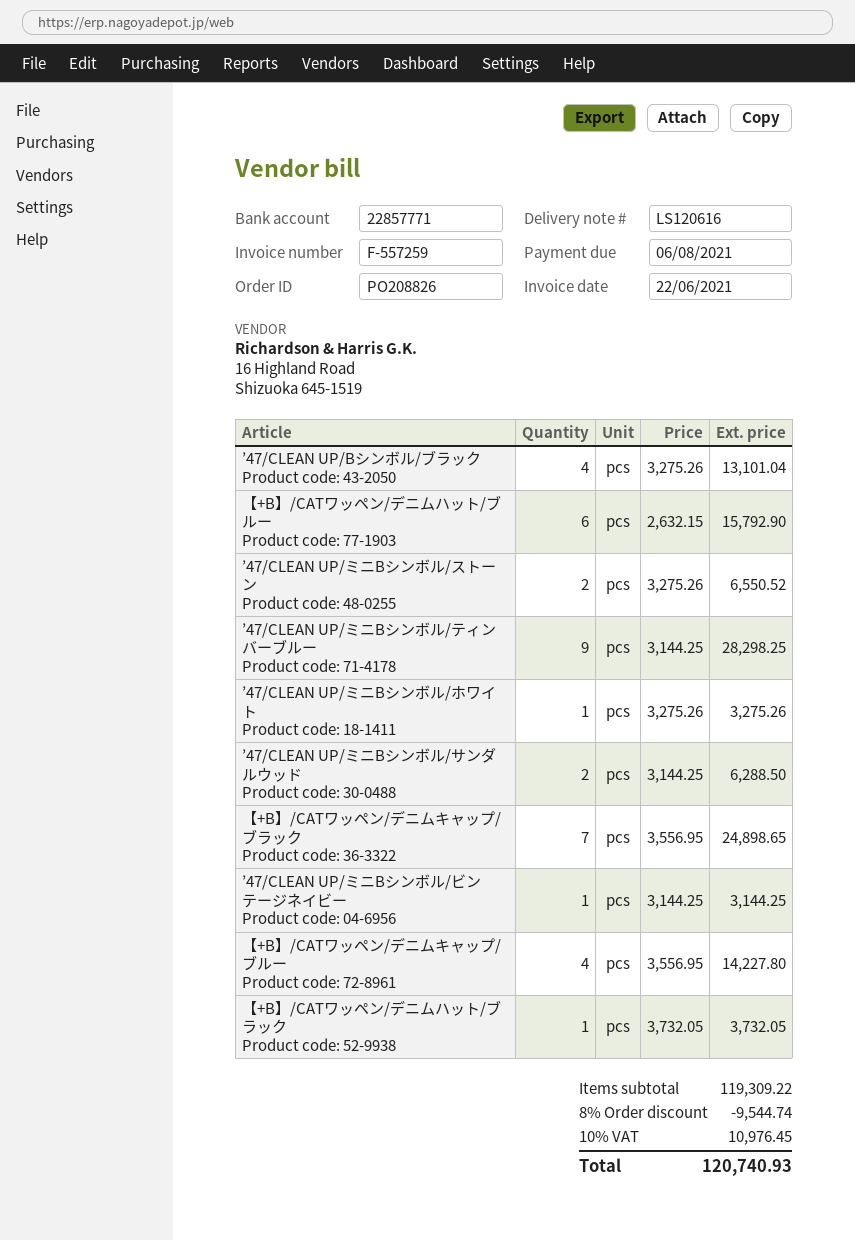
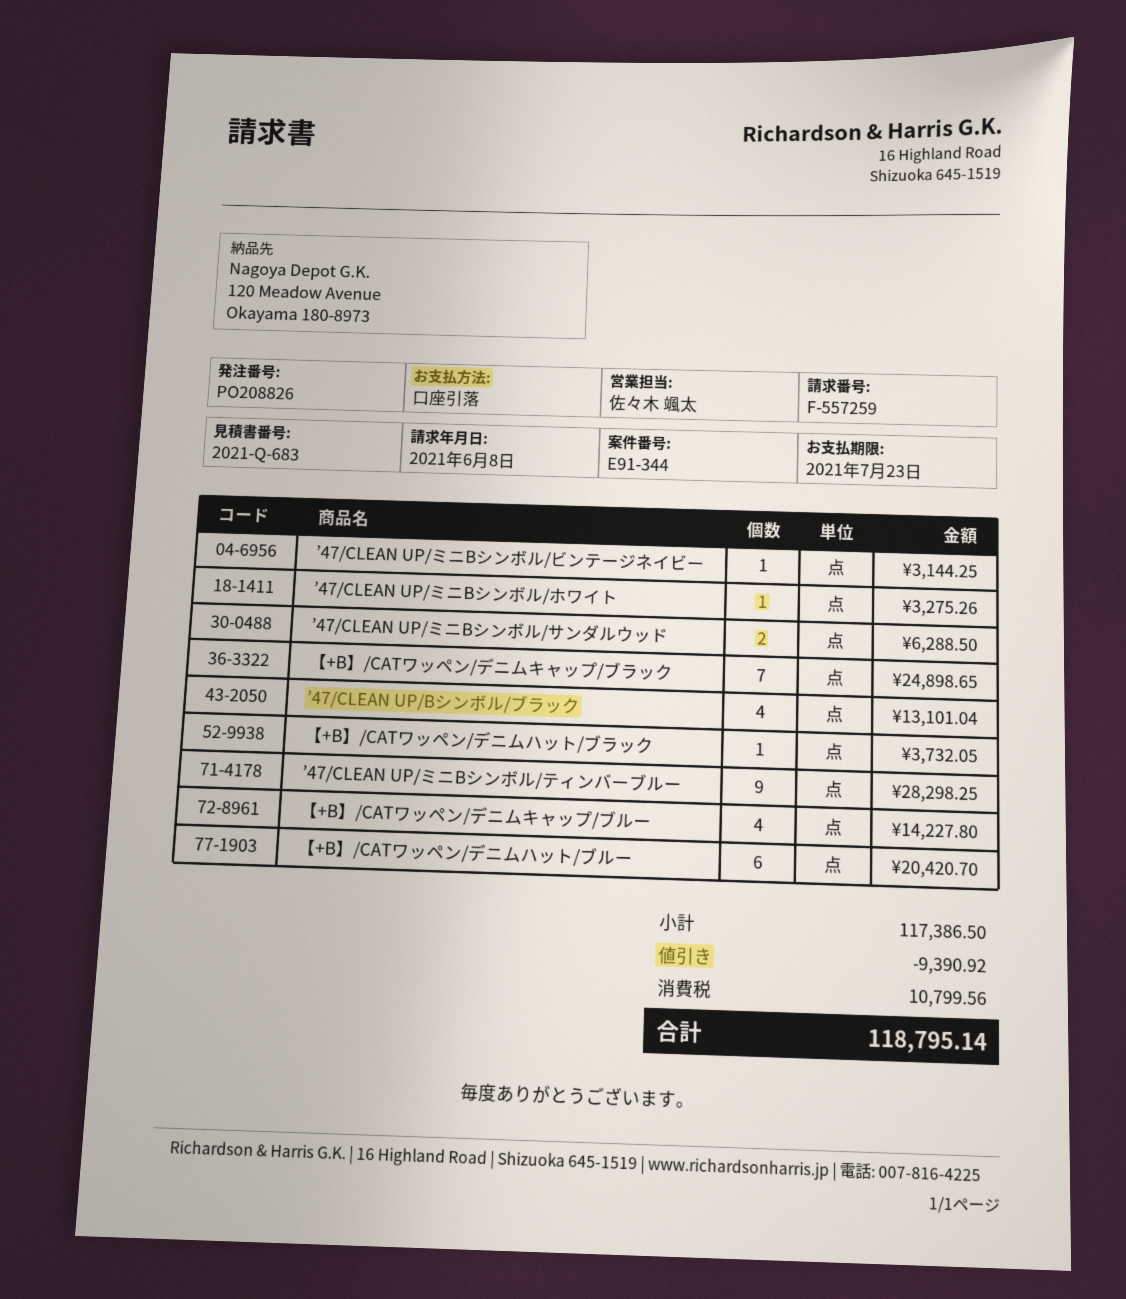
invoice date: 2021-06-22 -> 2021-06-08
due date: 2021-08-06 -> 2021-07-23
【+B】/CATワッペン/デニムハット/ブルー: 6 for 15792.90 -> 6 for 20420.70
’47/CLEAN UP/ミニBシンボル/ストーン: 2 for 6550.52 -> none
subtotal: 119309.22 -> 117386.50
discount: 9544.74 -> 9390.92
tax: 10976.45 -> 10799.56
total: 120740.93 -> 118795.14

